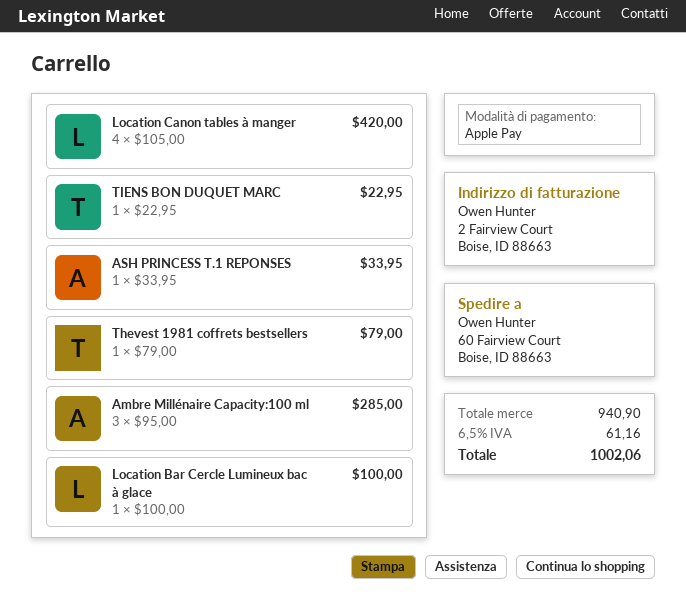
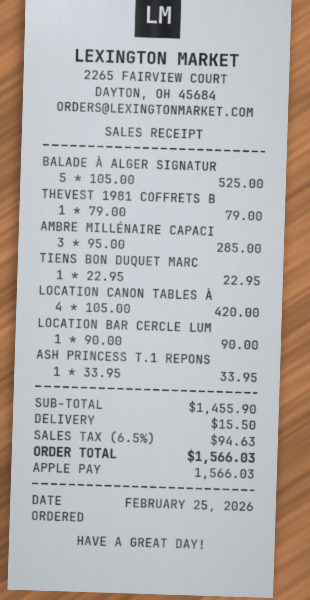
Location Bar Cercle Lumineux bac à glace: 1 x 100.00 = 100.00 -> 1 x 90.00 = 90.00
BALADE À ALGER SIGNATUR: none -> 5 x 105.00 = 525.00
subtotal: 940.90 -> 1455.90
shipping: none -> 15.50
tax: 6.5% = 61.16 -> 6.5% = 94.63
total: 1002.06 -> 1566.03

